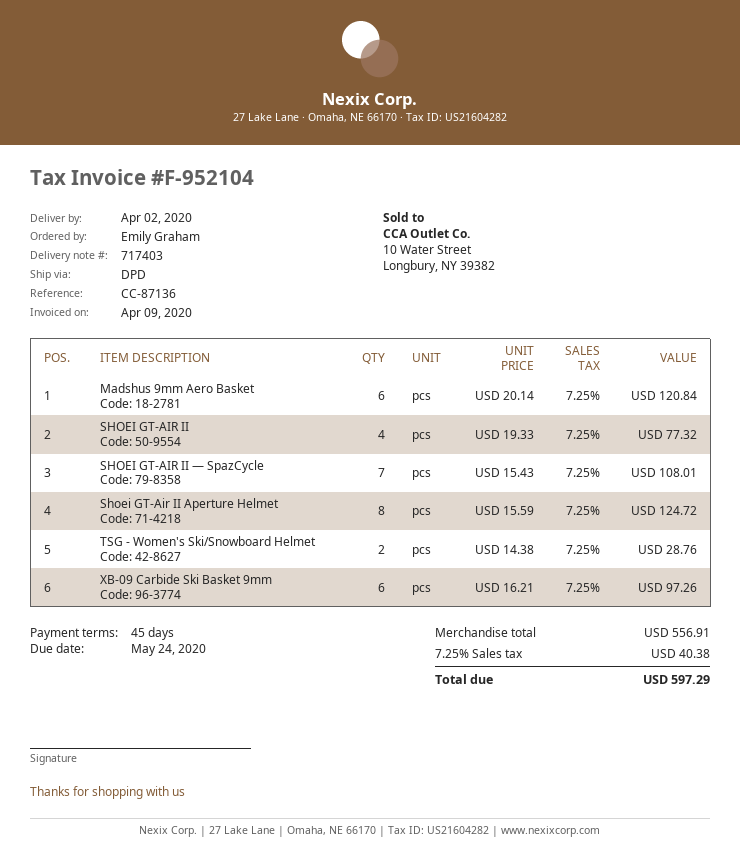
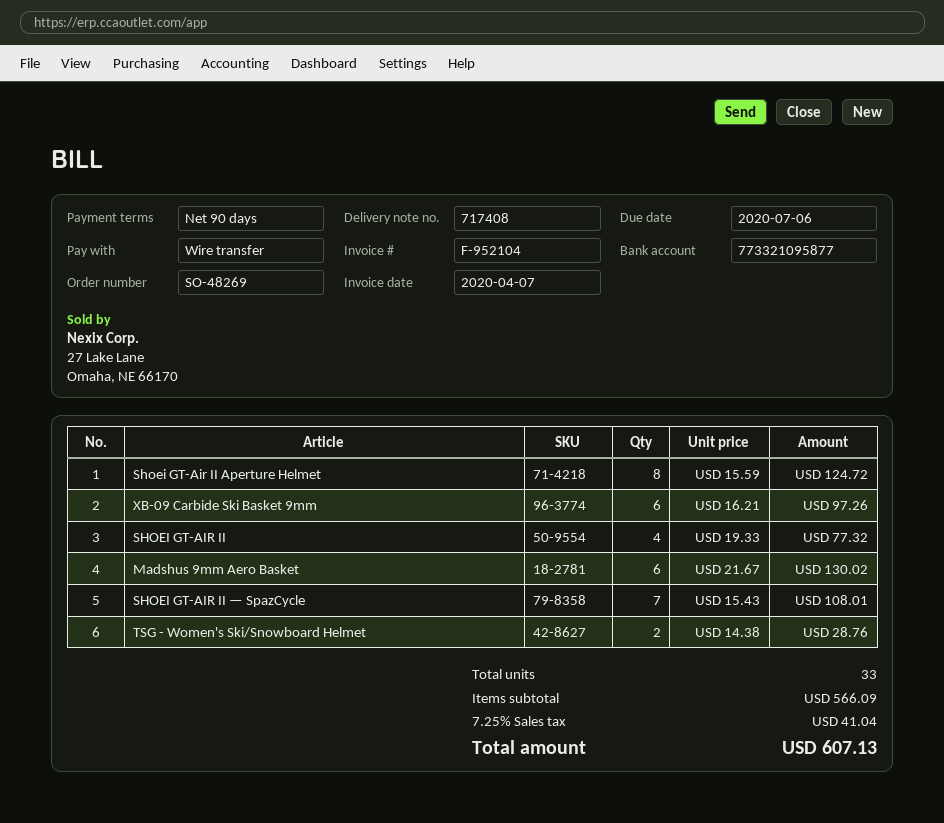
delivery note number: 717403 -> 717408
invoice date: 2020-04-09 -> 2020-04-07
payment terms: 45 days -> 90 days
due date: 2020-05-24 -> 2020-07-06
Madshus 9mm Aero Basket: 6 x 20.14 = 120.84 -> 6 x 21.67 = 130.02
subtotal: 556.91 -> 566.09
tax: 7.25% = 40.38 -> 7.25% = 41.04
total: 597.29 -> 607.13

